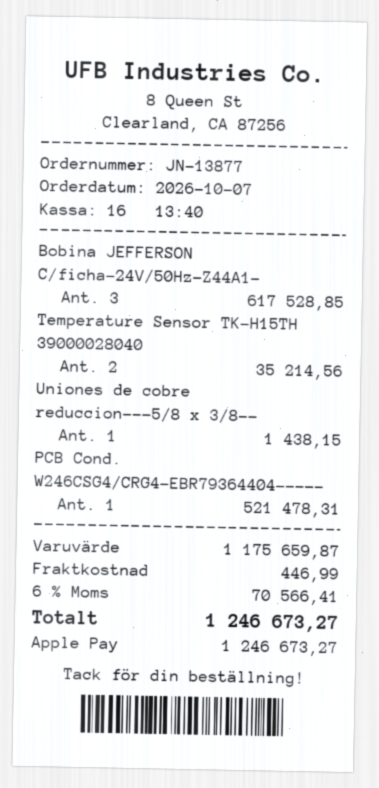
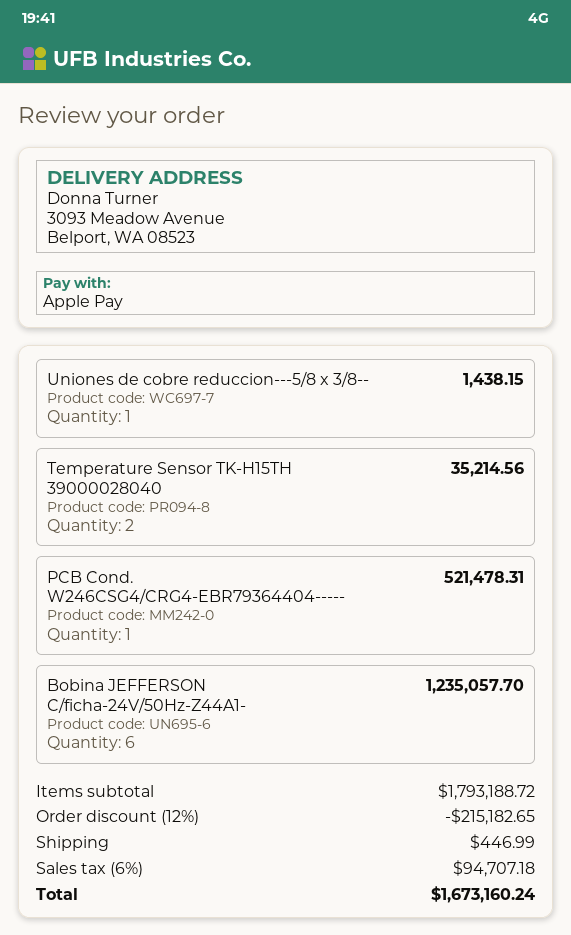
Bobina JEFFERSON C/ficha-24V/50Hz-Z44A1-: 3 for 617528.85 -> 6 for 1235057.70
subtotal: 1175659.87 -> 1793188.72
discount: none -> 12% = 215182.65
tax: 6% = 70566.41 -> 6% = 94707.18
total: 1246673.27 -> 1673160.24

